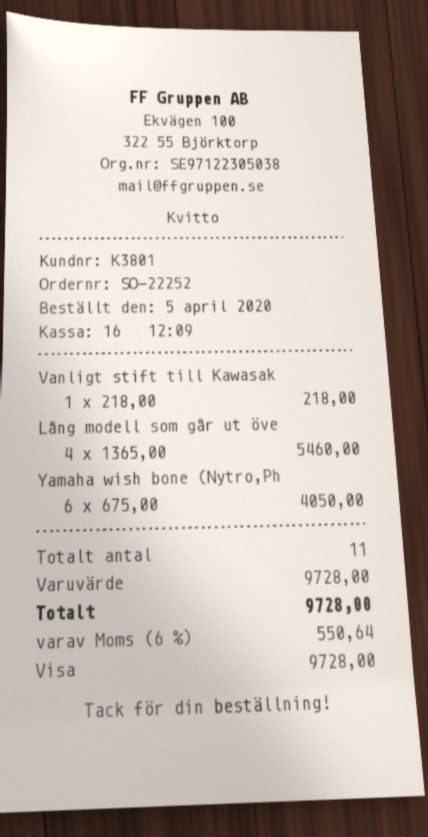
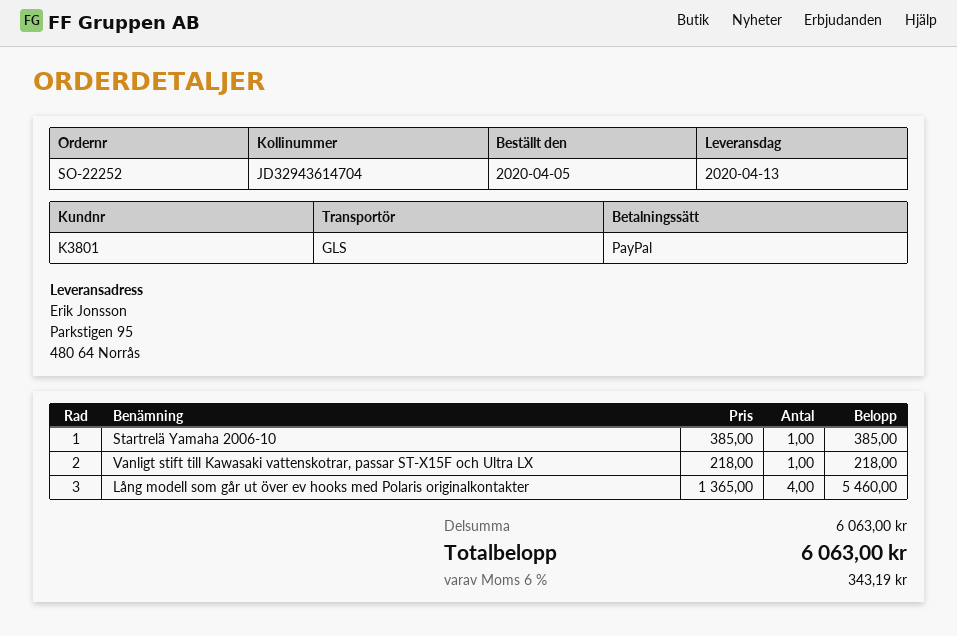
payment method: Visa -> PayPal
Yamaha wish bone (Nytro,Ph: 6 x 675.00 = 4050.00 -> none
Startrelä Yamaha 2006-10: none -> 1 x 385.00 = 385.00
subtotal: 9728.00 -> 6063.00
tax: 6% = 550.64 -> 6% = 343.19
total: 9728.00 -> 6063.00

